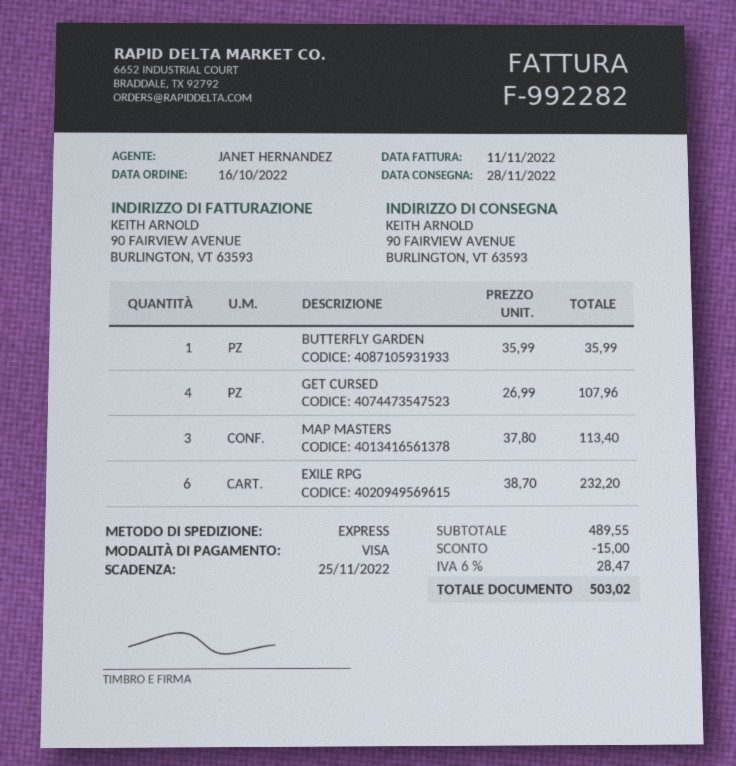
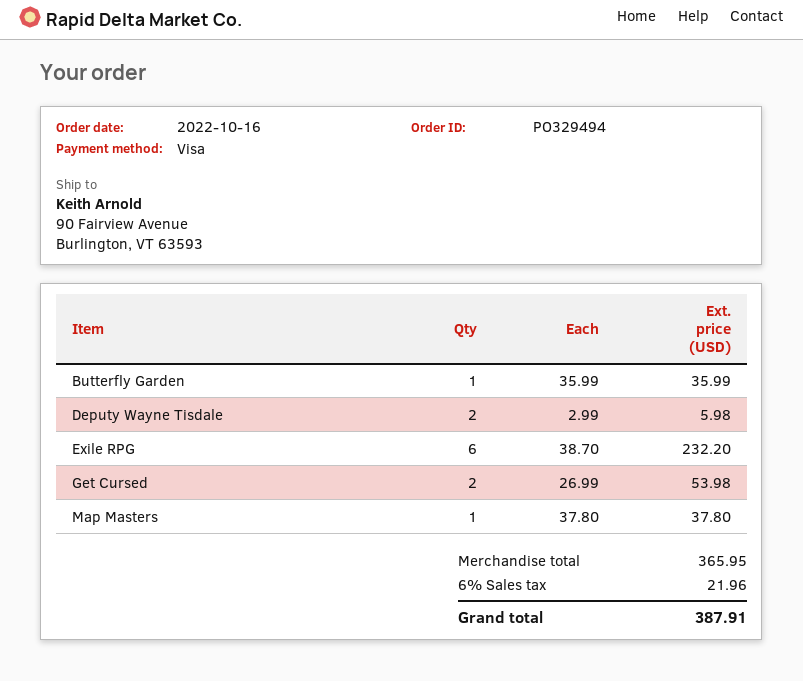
GET CURSED: 4 x 26.99 = 107.96 -> 2 x 26.99 = 53.98
MAP MASTERS: 3 x 37.80 = 113.40 -> 1 x 37.80 = 37.80
Deputy Wayne Tisdale: none -> 2 x 2.99 = 5.98
subtotal: 489.55 -> 365.95
discount: 15.00 -> none
tax: 6% = 28.47 -> 6% = 21.96
total: 503.02 -> 387.91

